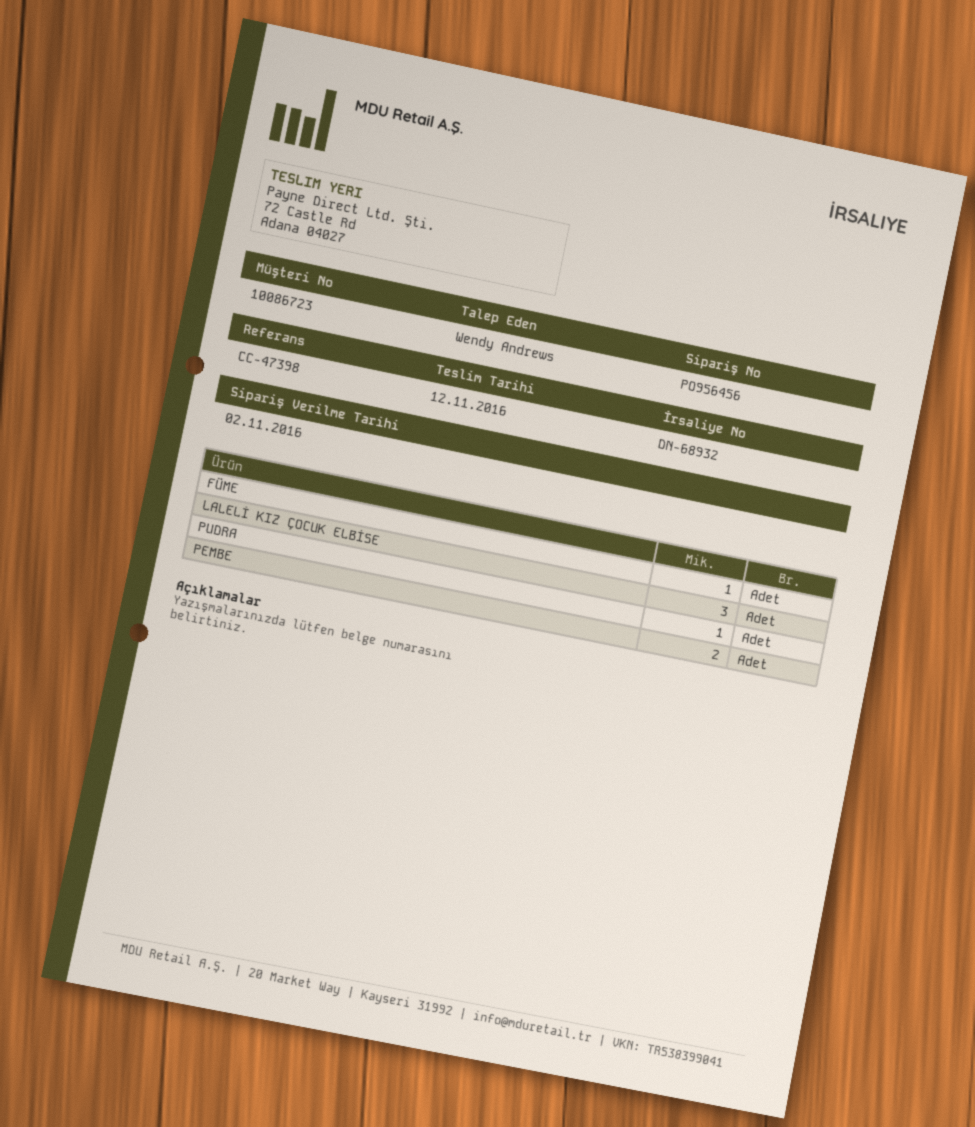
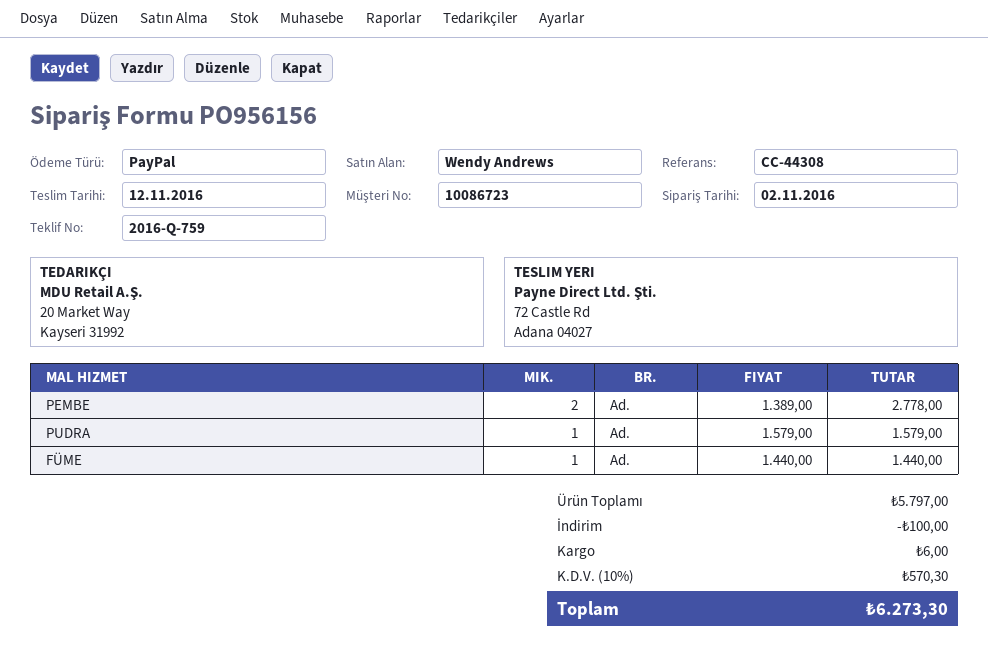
order number: PO956456 -> PO956156
reference: CC-47398 -> CC-44308
LALELİ KIZ ÇOCUK ELBİSE: 3 -> none

